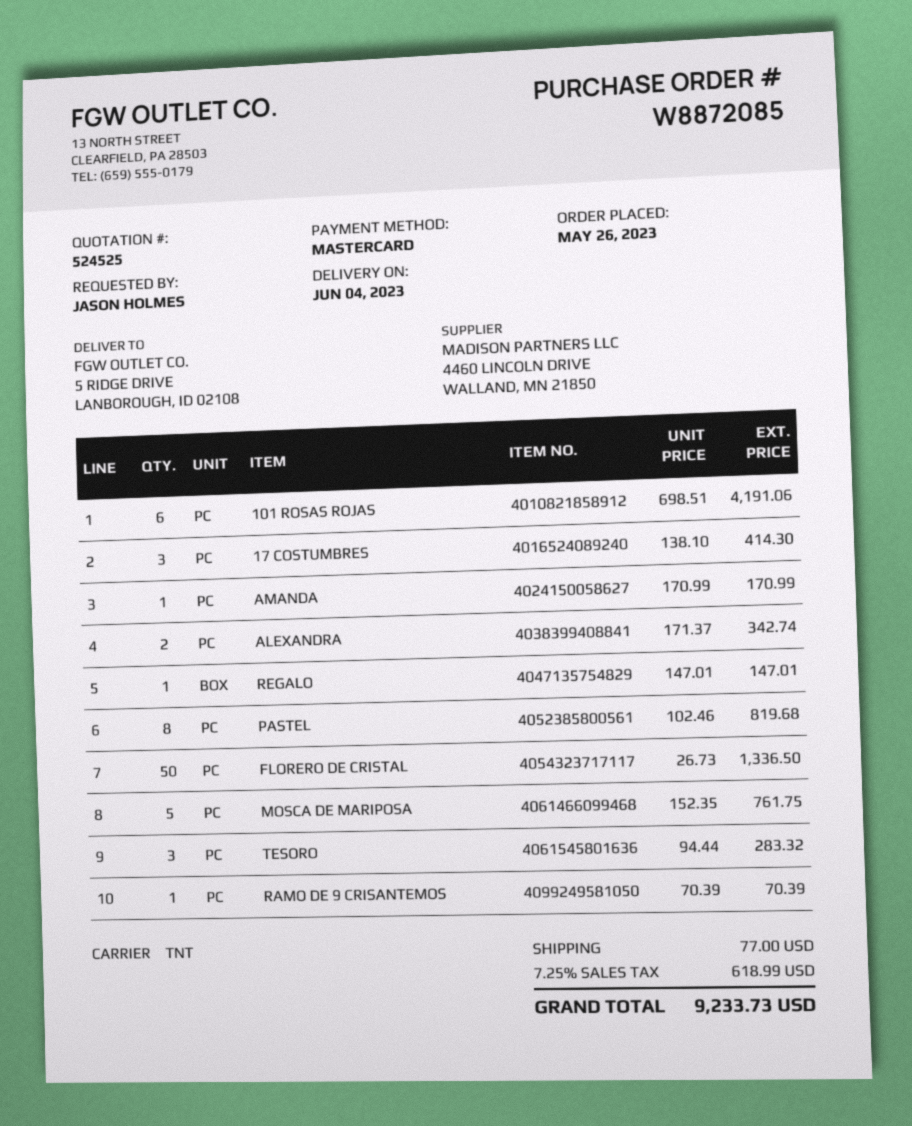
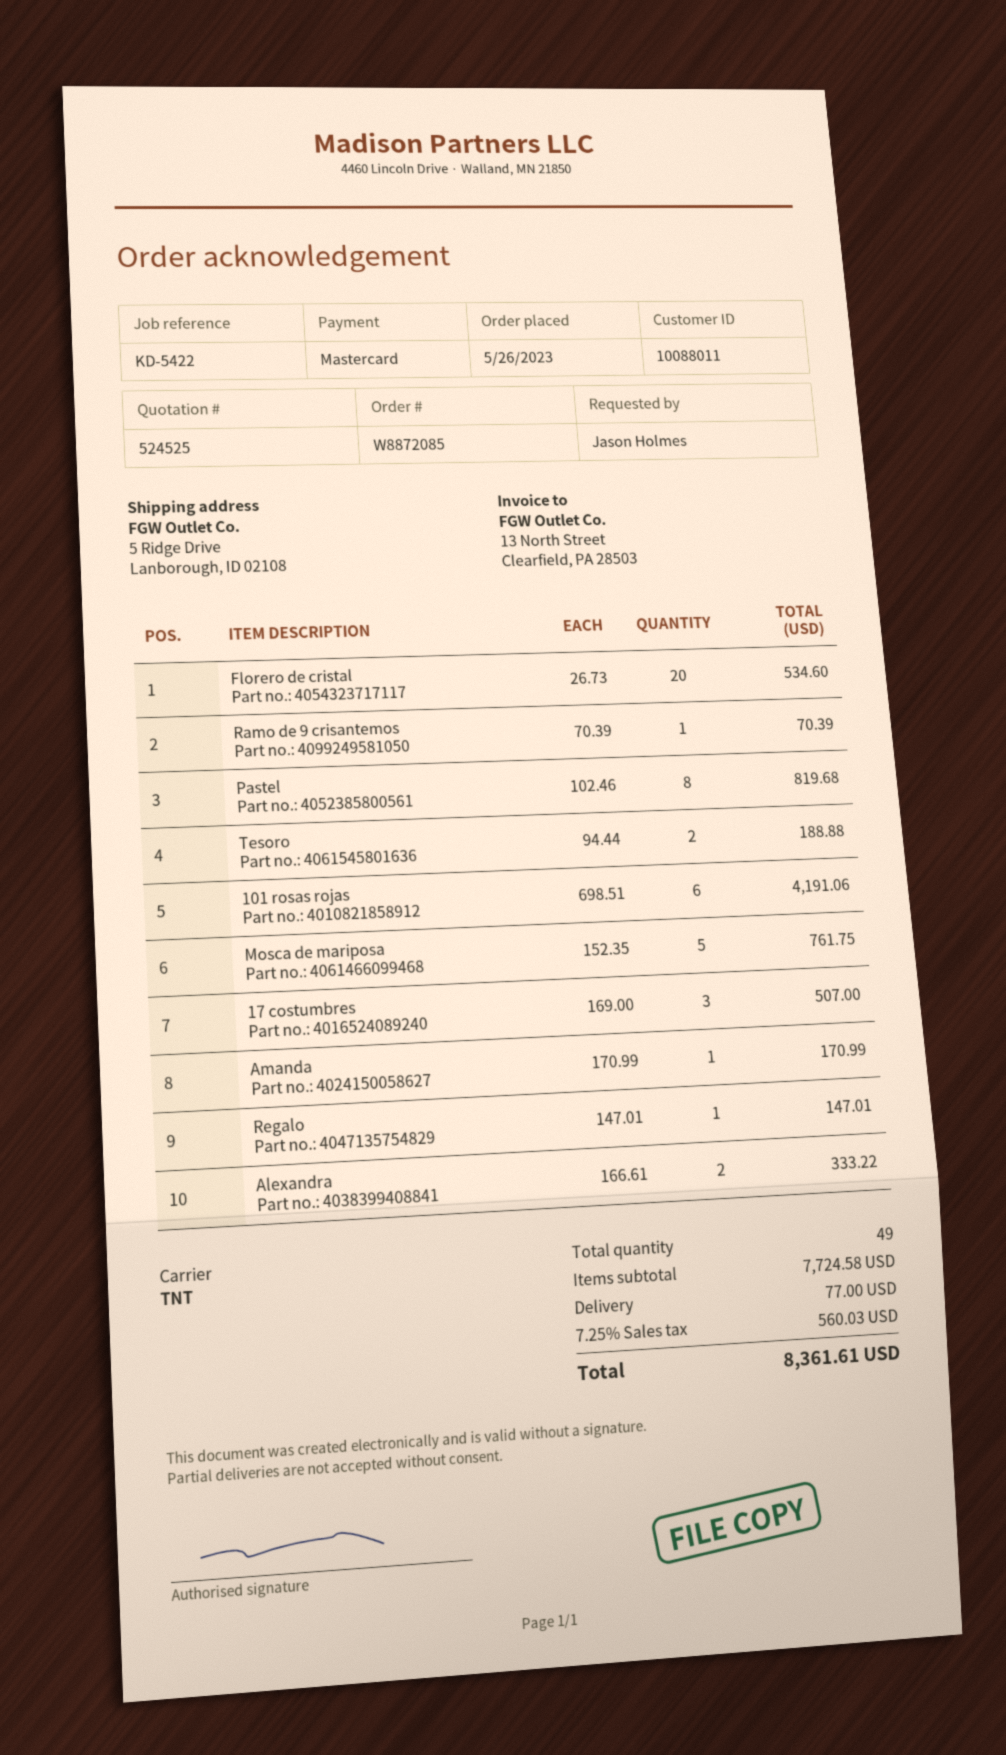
17 COSTUMBRES: 3 x 138.10 = 414.30 -> 3 x 169.00 = 507.00
ALEXANDRA: 2 x 171.37 = 342.74 -> 2 x 166.61 = 333.22
FLORERO DE CRISTAL: 50 x 26.73 = 1336.50 -> 20 x 26.73 = 534.60
TESORO: 3 x 94.44 = 283.32 -> 2 x 94.44 = 188.88
tax: 7.25% = 618.99 -> 7.25% = 560.03
total: 9233.73 -> 8361.61

